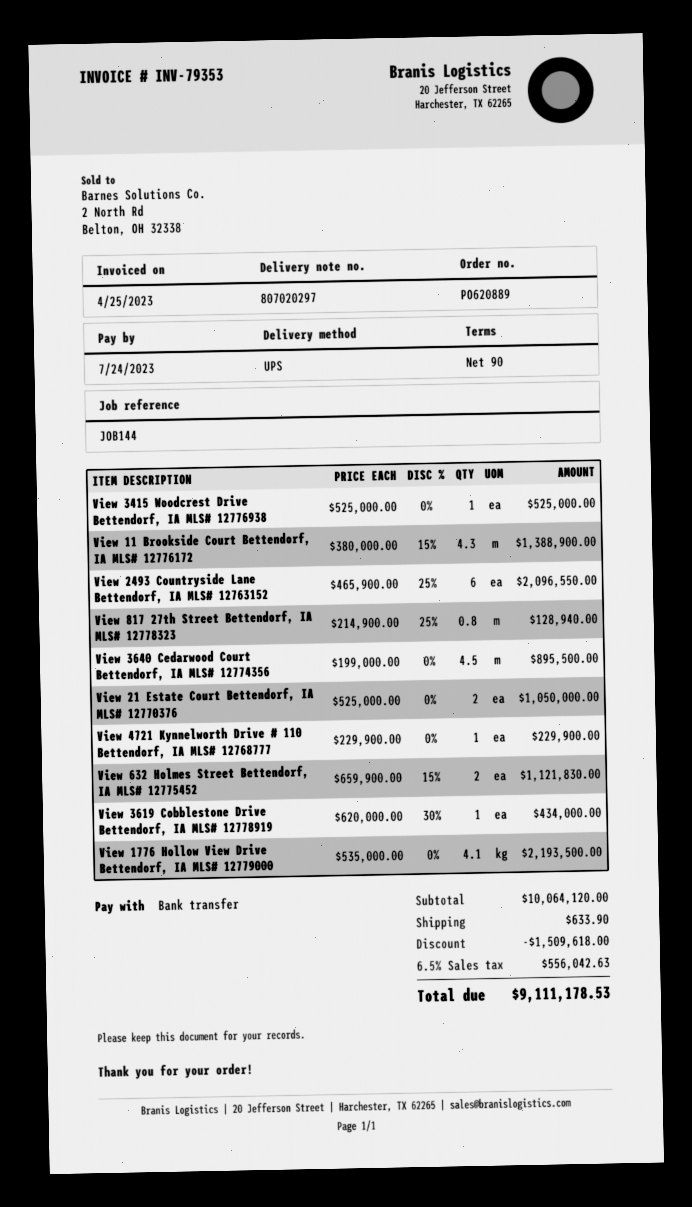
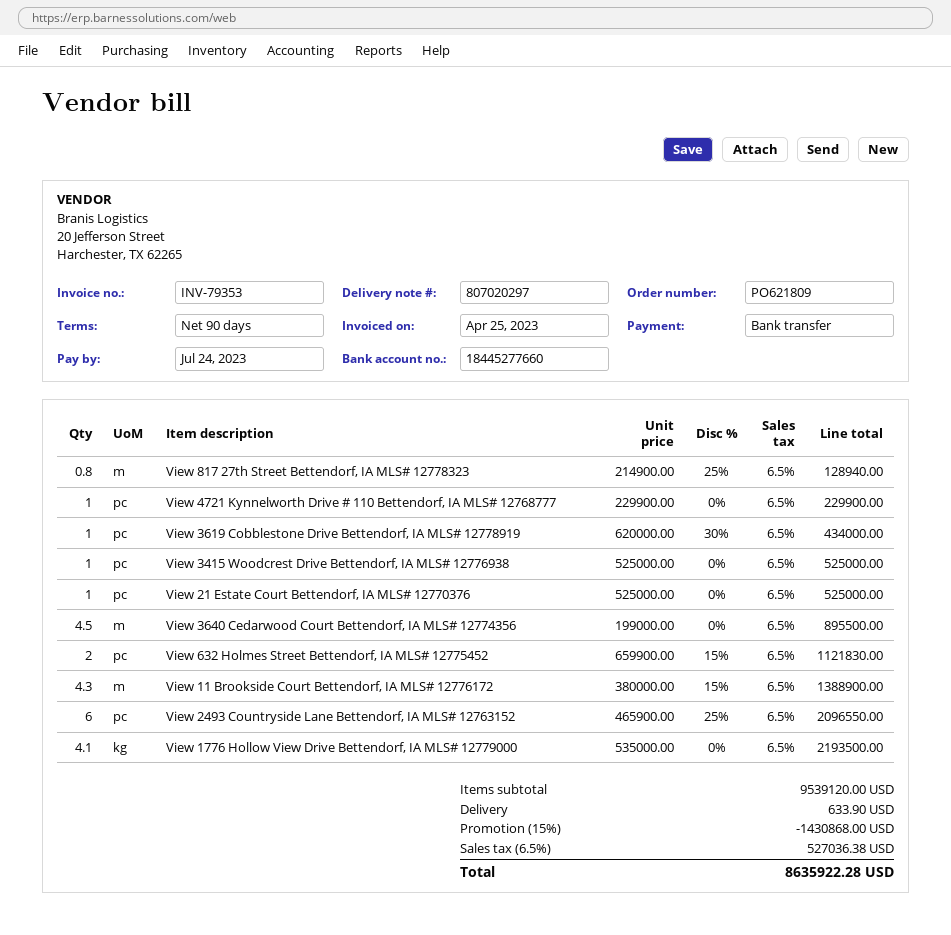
order number: PO620889 -> PO621809
View 21 Estate Court Bettendorf, IA MLS# 12770376: 2 x 525000.00 = 1050000.00 -> 1 x 525000.00 = 525000.00
subtotal: 10064120.00 -> 9539120.00
discount: 1509618.00 -> 1430868.00
tax: 6.5% = 556042.63 -> 6.5% = 527036.38
total: 9111178.53 -> 8635922.28

